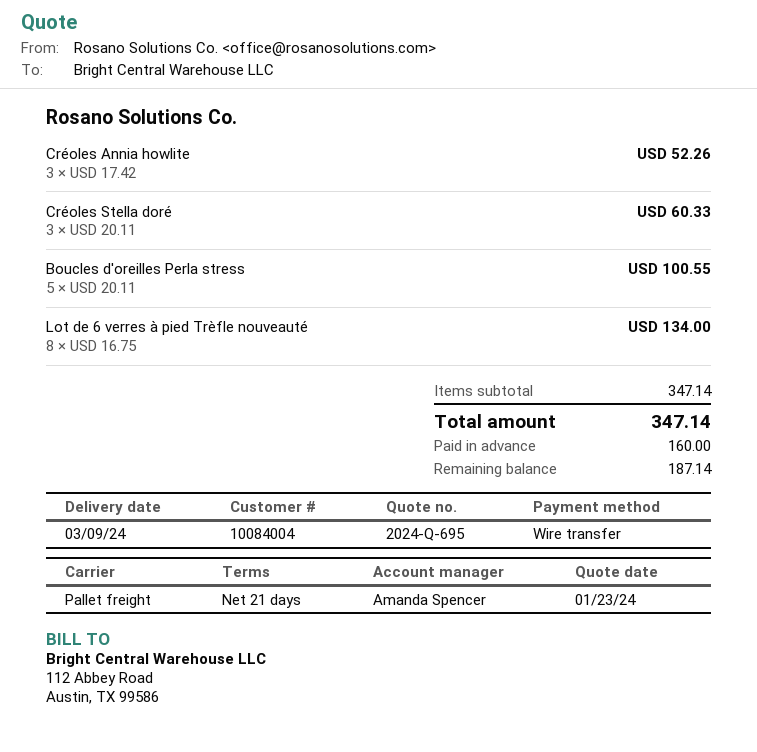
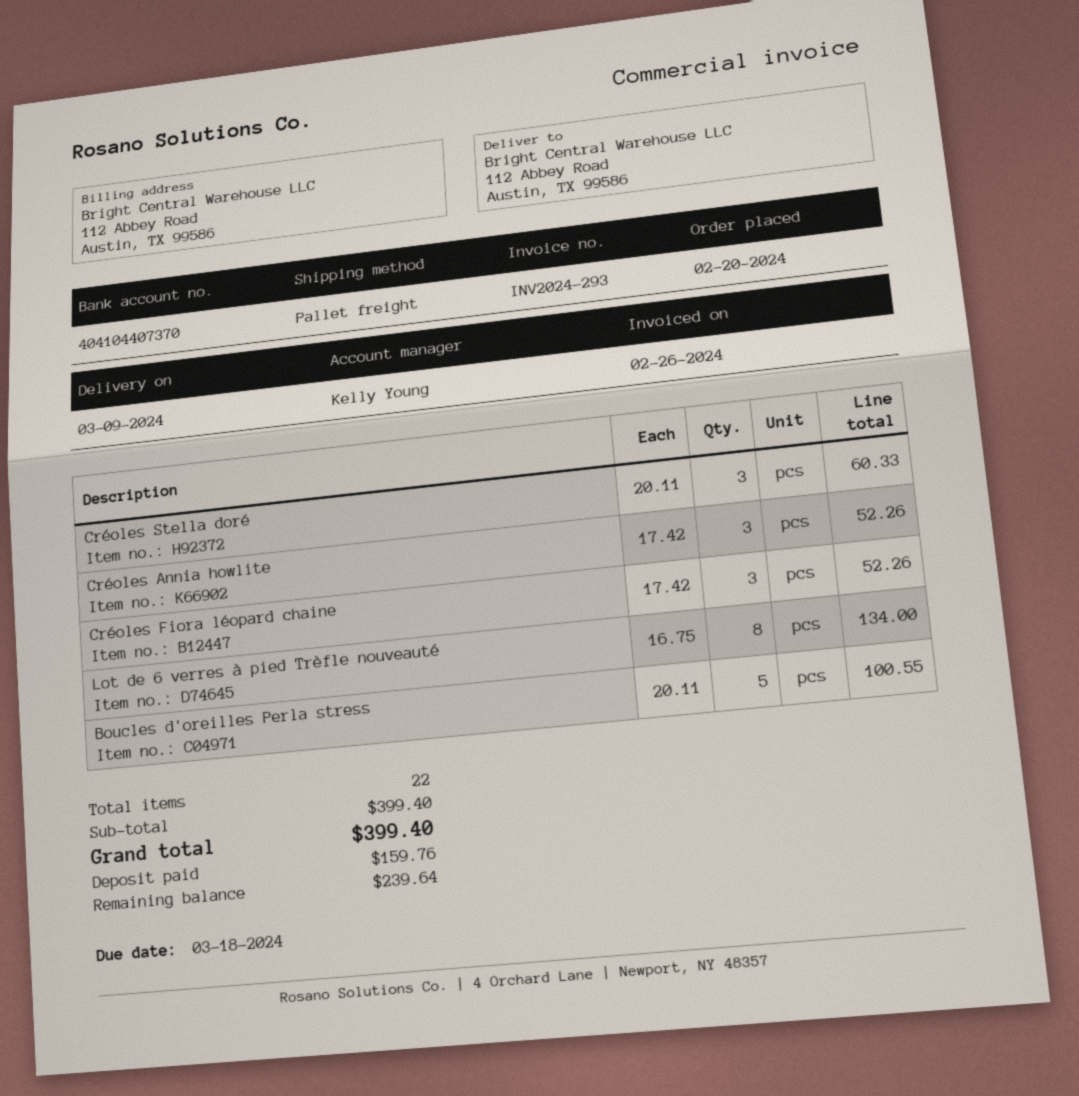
sales rep: Amanda Spencer -> Kelly Young
Créoles Fiora léopard chaine: none -> 3 x 17.42 = 52.26
subtotal: 347.14 -> 399.40
total: 347.14 -> 399.40
deposit: 160.00 -> 159.76
balance: 187.14 -> 239.64

